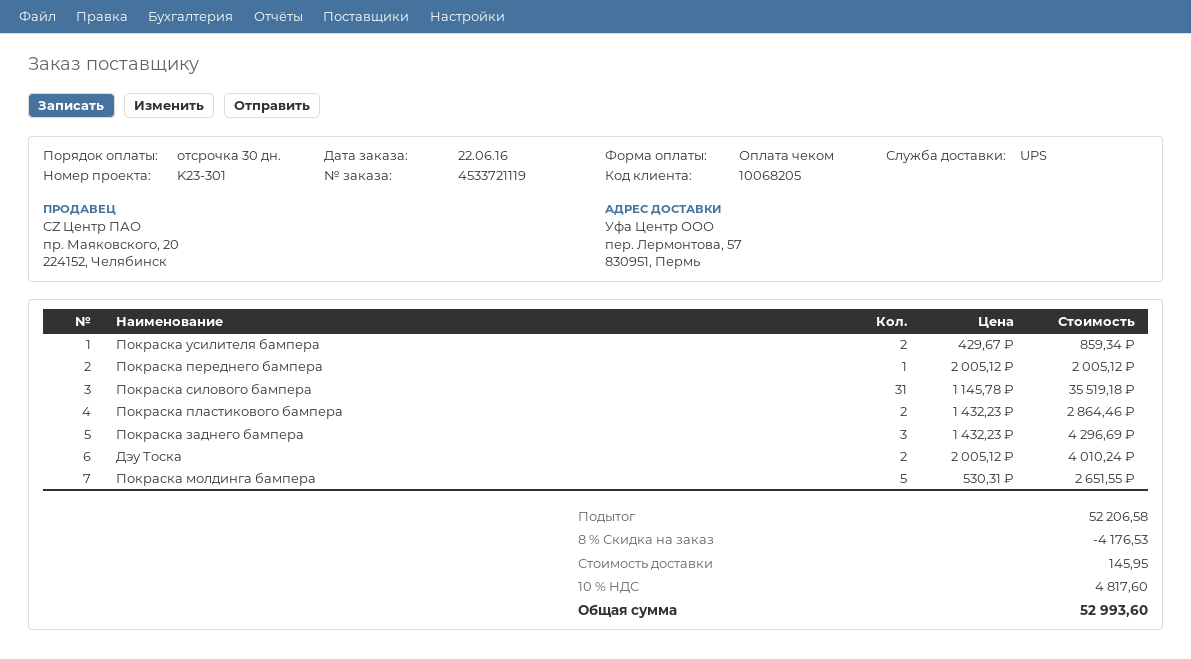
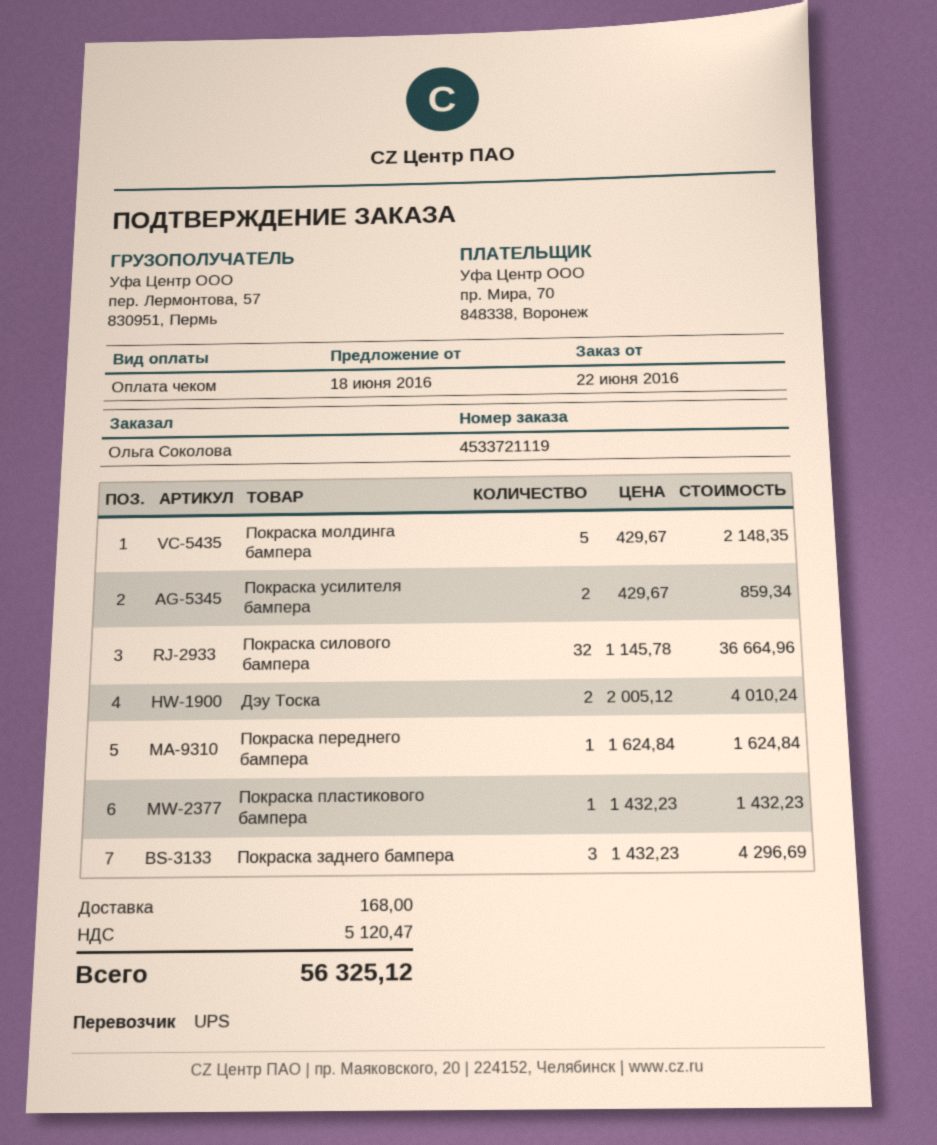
Покраска переднего бампера: 1 x 2005.12 = 2005.12 -> 1 x 1624.84 = 1624.84
Покраска силового бампера: 31 x 1145.78 = 35519.18 -> 32 x 1145.78 = 36664.96
Покраска пластикового бампера: 2 x 1432.23 = 2864.46 -> 1 x 1432.23 = 1432.23
Покраска молдинга бампера: 5 x 530.31 = 2651.55 -> 5 x 429.67 = 2148.35
discount: 8% = 4176.53 -> none
shipping: 145.95 -> 168.00
tax: 4817.60 -> 5120.47
total: 52993.60 -> 56325.12

